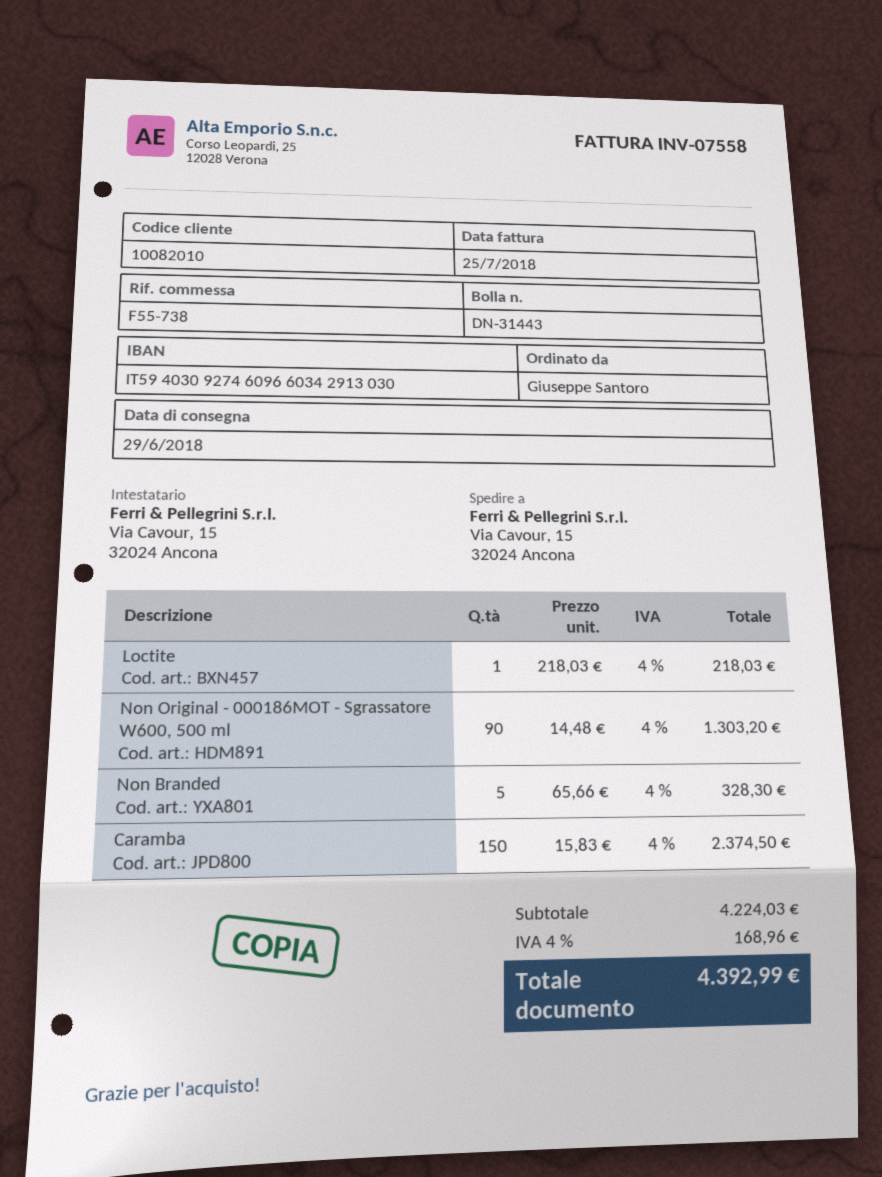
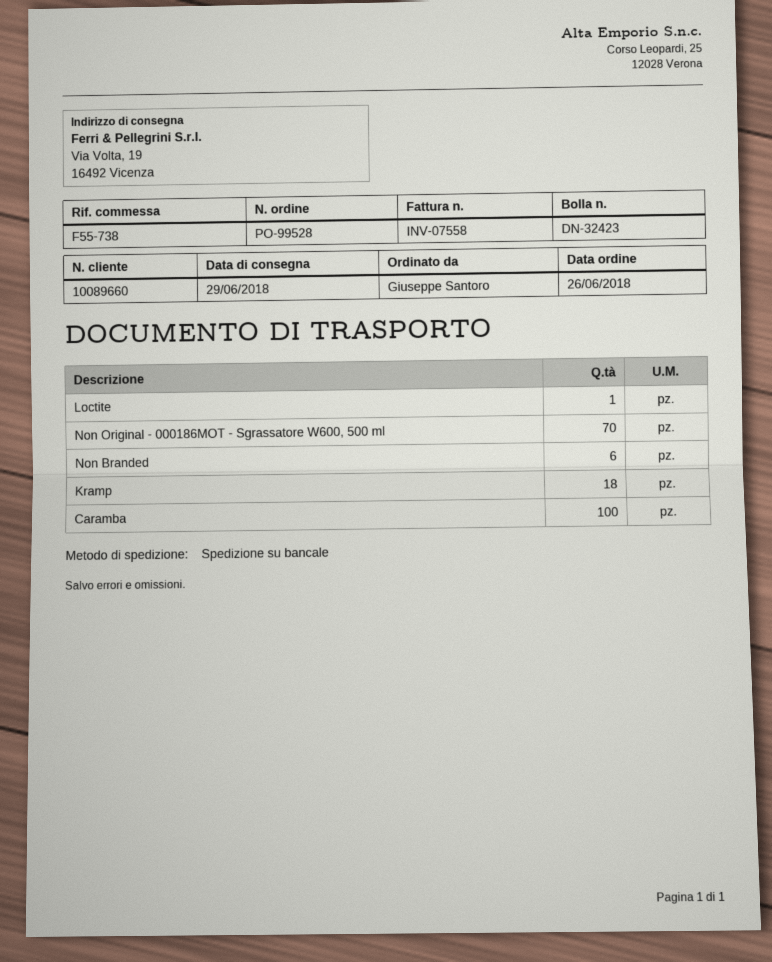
delivery note number: DN-31443 -> DN-32423
customer number: 10082010 -> 10089660
ship to: Via Cavour, 15, 32024 Ancona -> Via Volta, 19, 16492 Vicenza
Non Original - 000186MOT - Sgrassatore W600, 500 ml: 90 -> 70
Non Branded: 5 -> 6
Caramba: 150 -> 100
Kramp: none -> 18

